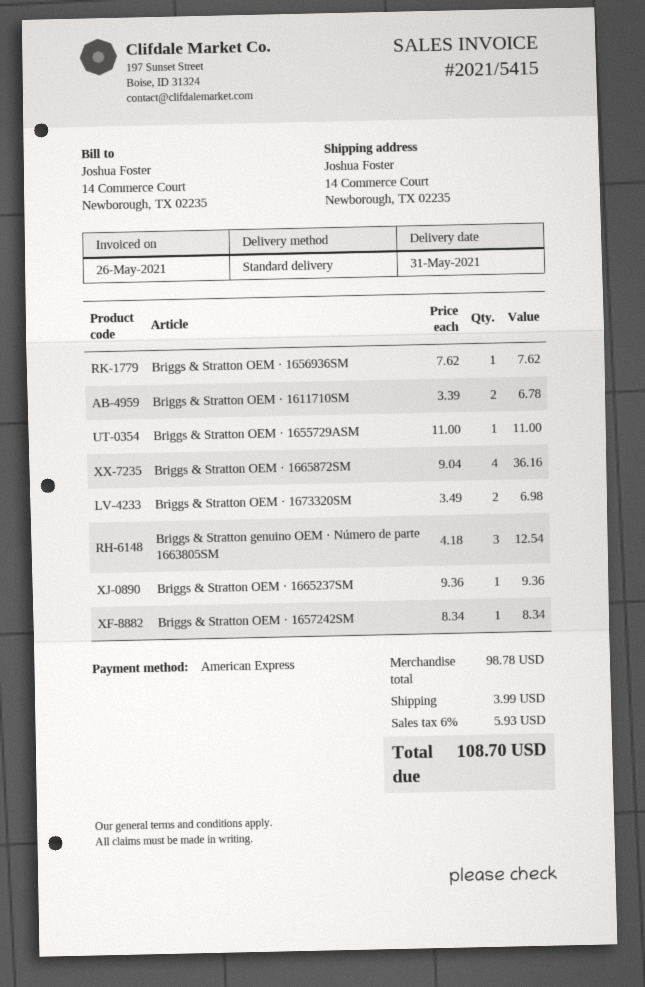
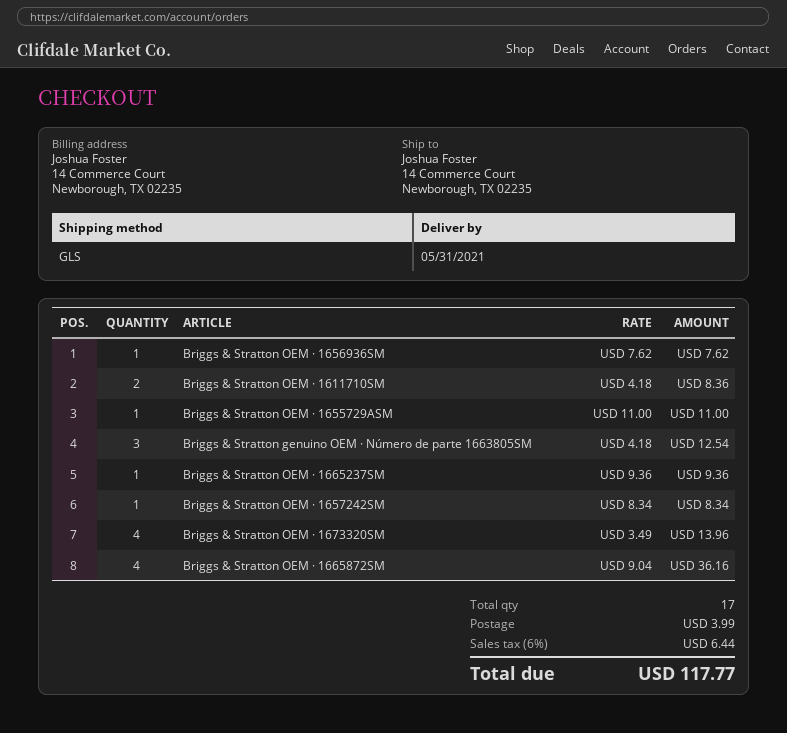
shipping method: standard -> GLS
Briggs & Stratton OEM · 1611710SM: 2 x 3.39 = 6.78 -> 2 x 4.18 = 8.36
Briggs & Stratton OEM · 1673320SM: 2 x 3.49 = 6.98 -> 4 x 3.49 = 13.96
tax: 6% = 5.93 -> 6% = 6.44
total: 108.70 -> 117.77

